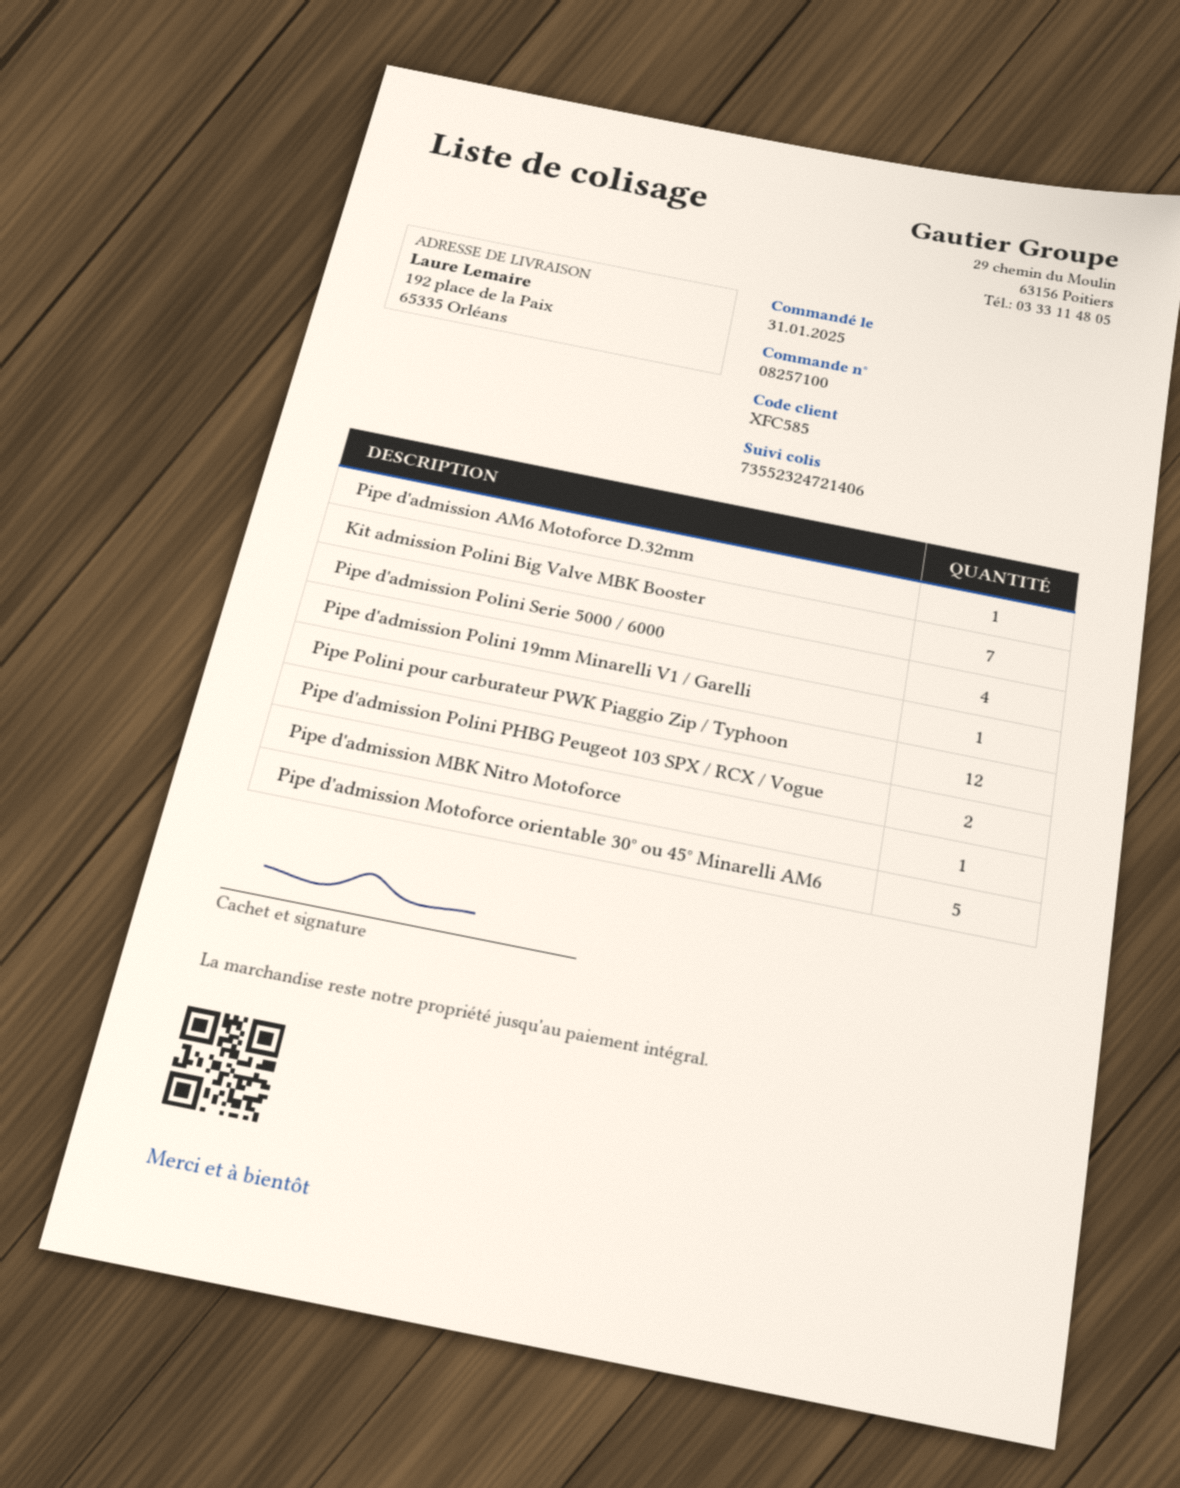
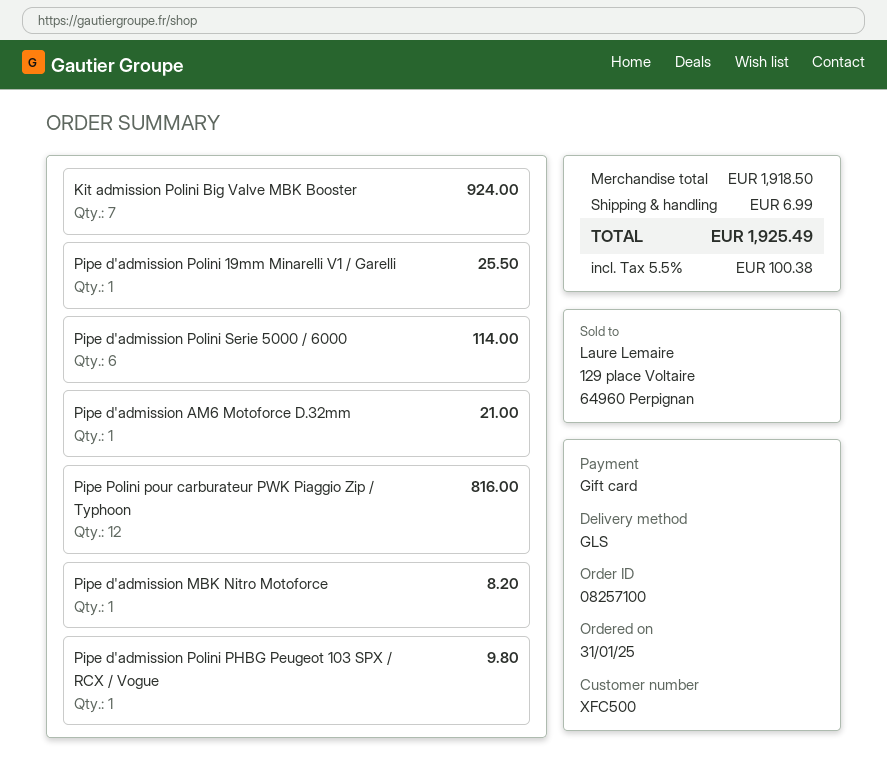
customer number: XFC585 -> XFC500
Pipe d'admission Polini Serie 5000 / 6000: 4 -> 6
Pipe d'admission Polini PHBG Peugeot 103 SPX / RCX / Vogue: 2 -> 1
Pipe d'admission Motoforce orientable 30° ou 45° Minarelli AM6: 5 -> none

